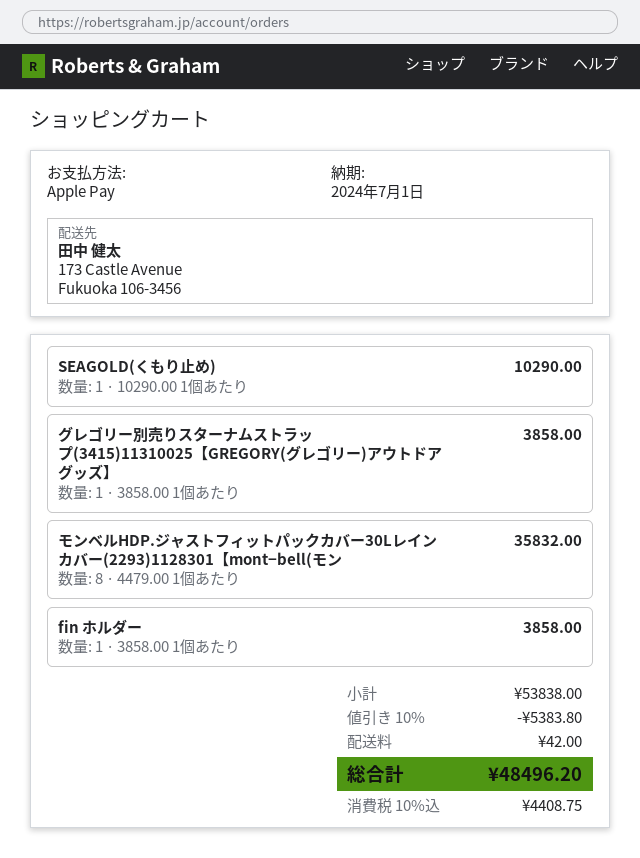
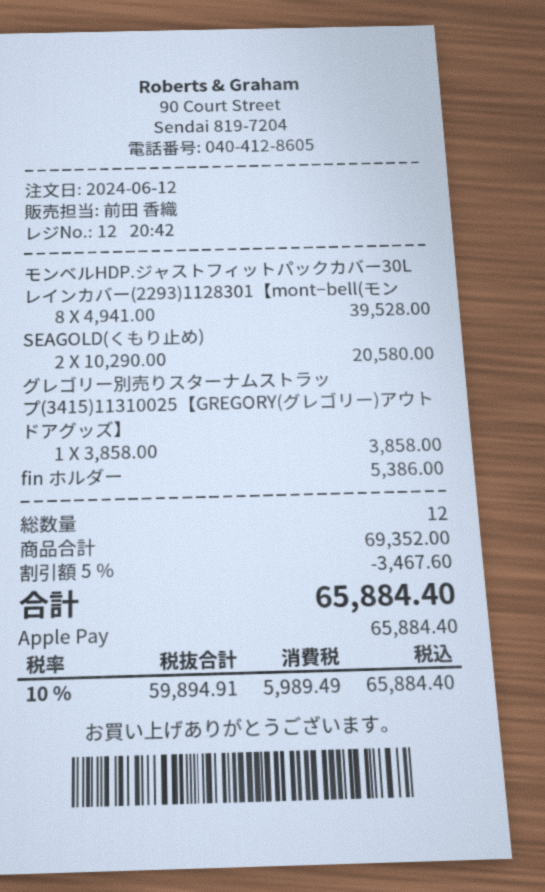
SEAGOLD(くもり止め): 1 x 10290.00 = 10290.00 -> 2 x 10290.00 = 20580.00
モンベルHDP.ジャストフィットパックカバー30Lレインカバー(2293)1128301【mont−bell(モン: 8 x 4479.00 = 35832.00 -> 8 x 4941.00 = 39528.00
fin ホルダー: 1 x 3858.00 = 3858.00 -> 1 x 5386.00 = 5386.00
subtotal: 53838.00 -> 69352.00
discount: 10% = 5383.80 -> 5% = 3467.60
shipping: 42.00 -> none
tax: 10% = 4408.75 -> 10% = 5989.49
total: 48496.20 -> 65884.40

